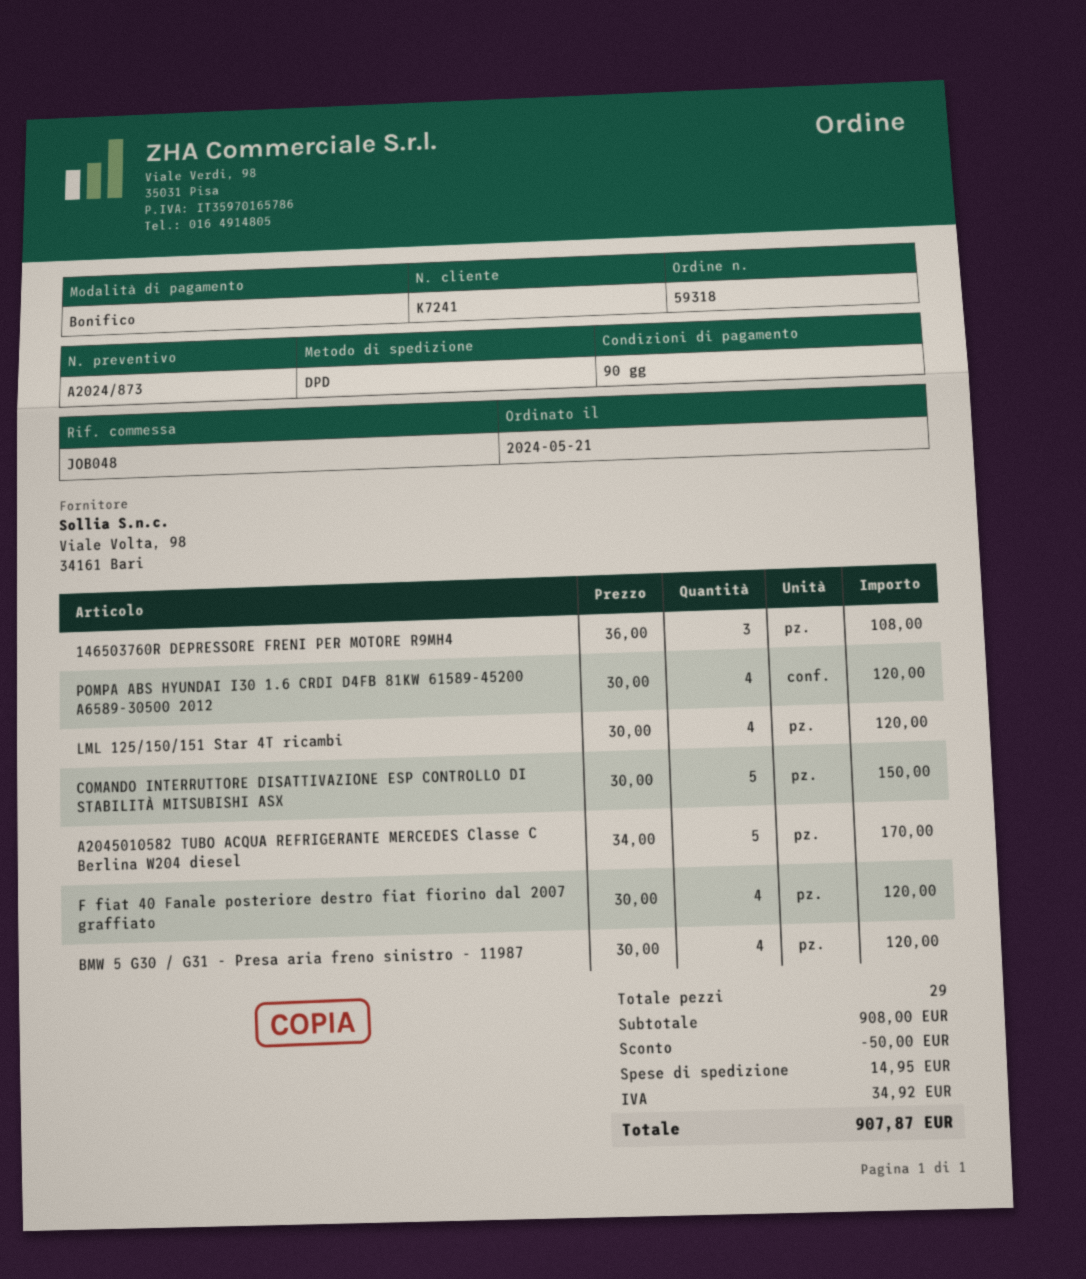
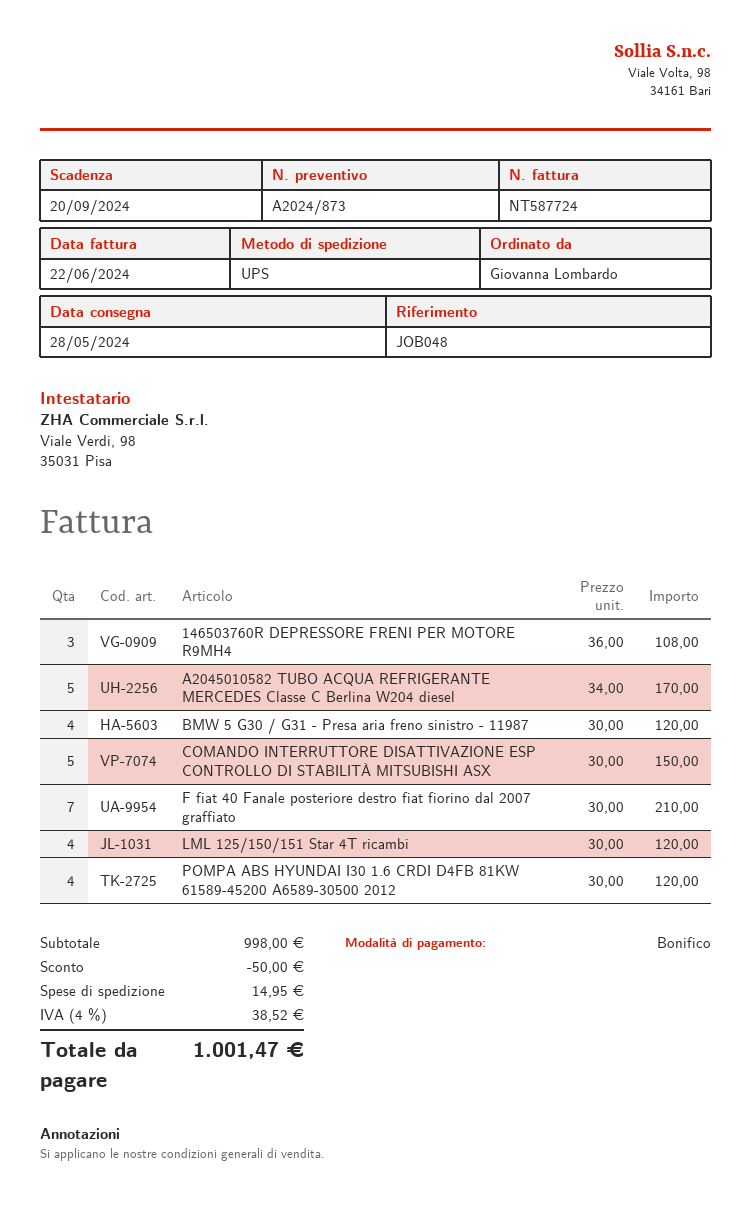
shipping method: DPD -> UPS
F fiat 40 Fanale posteriore destro fiat fiorino dal 2007 graffiato: 4 x 30.00 = 120.00 -> 7 x 30.00 = 210.00
subtotal: 908.00 -> 998.00
tax: 34.92 -> 38.52
total: 907.87 -> 1001.47

